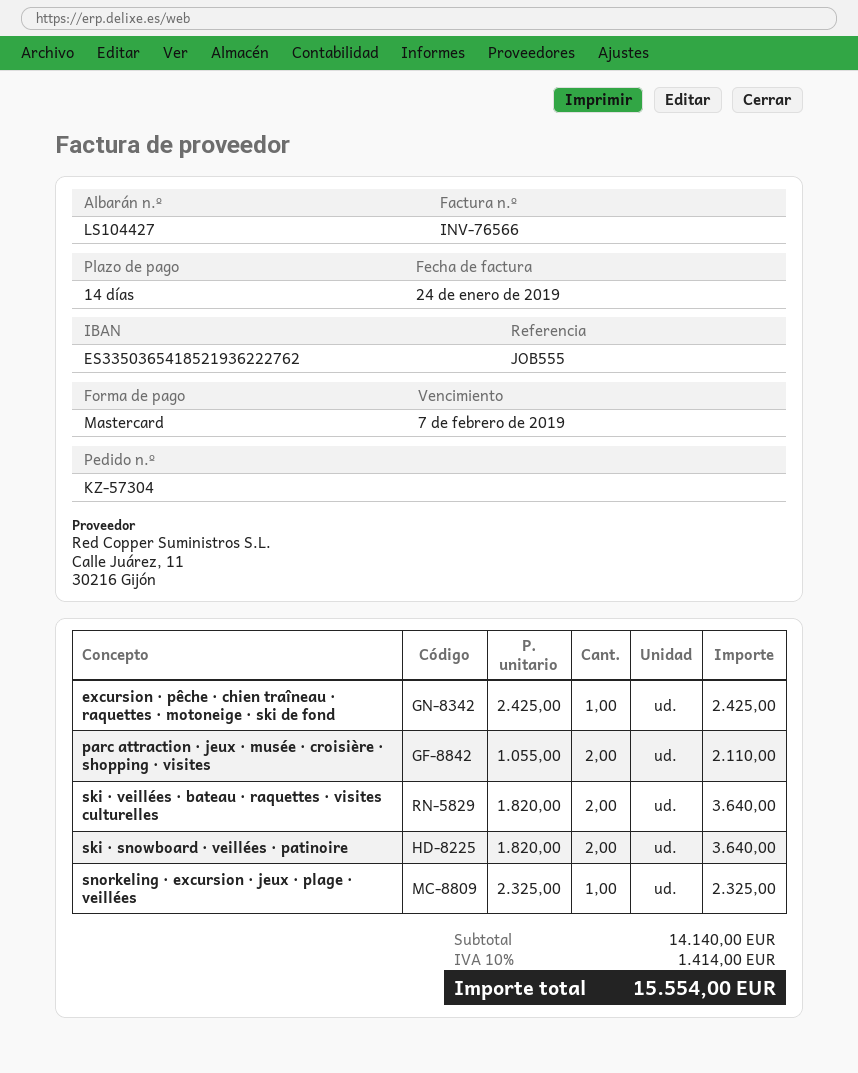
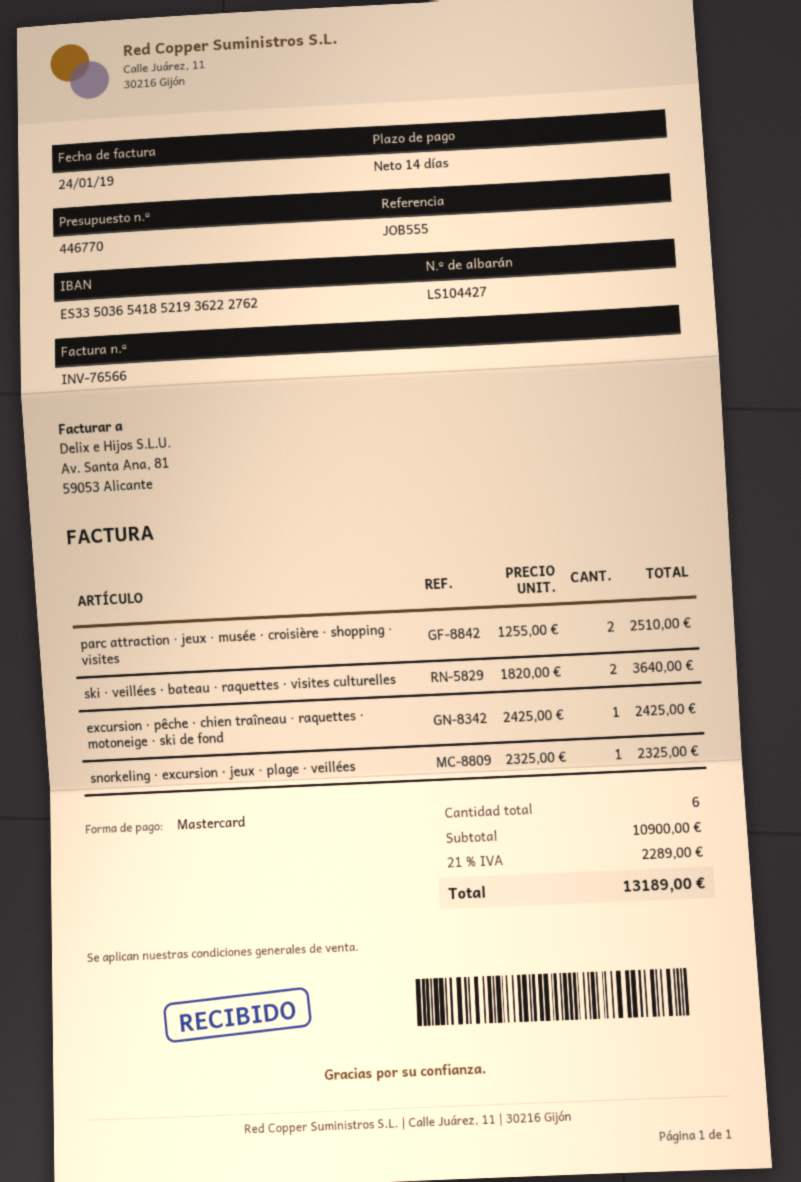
parc attraction · jeux · musée · croisière · shopping · visites: 2 x 1055.00 = 2110.00 -> 2 x 1255.00 = 2510.00
ski · snowboard · veillées · patinoire: 2 x 1820.00 = 3640.00 -> none
subtotal: 14140.00 -> 10900.00
tax: 10% = 1414.00 -> 21% = 2289.00
total: 15554.00 -> 13189.00

